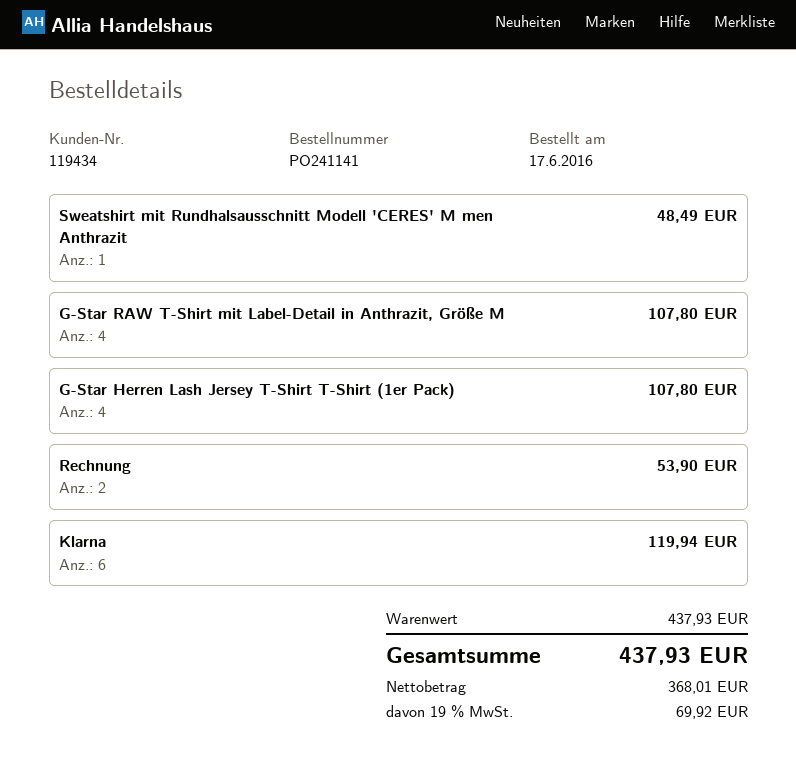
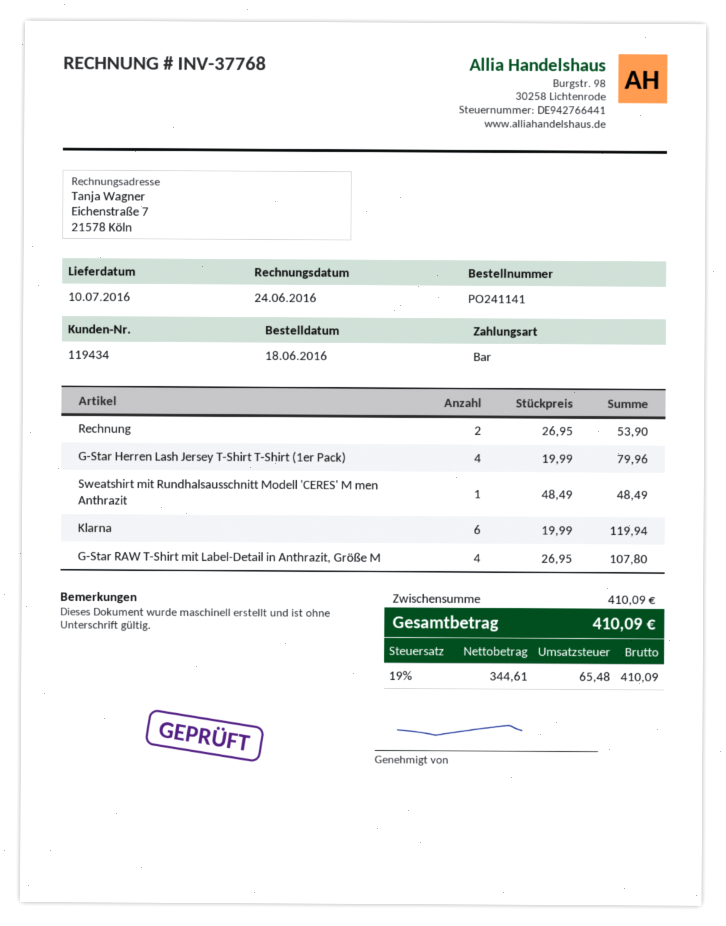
order date: 2016-06-17 -> 2016-06-18
G-Star Herren Lash Jersey T-Shirt T-Shirt (1er Pack): 4 for 107.80 -> 4 for 79.96
subtotal: 437.93 -> 410.09
net: 368.01 -> 344.61
tax: 19% = 69.92 -> 19% = 65.48
total: 437.93 -> 410.09

